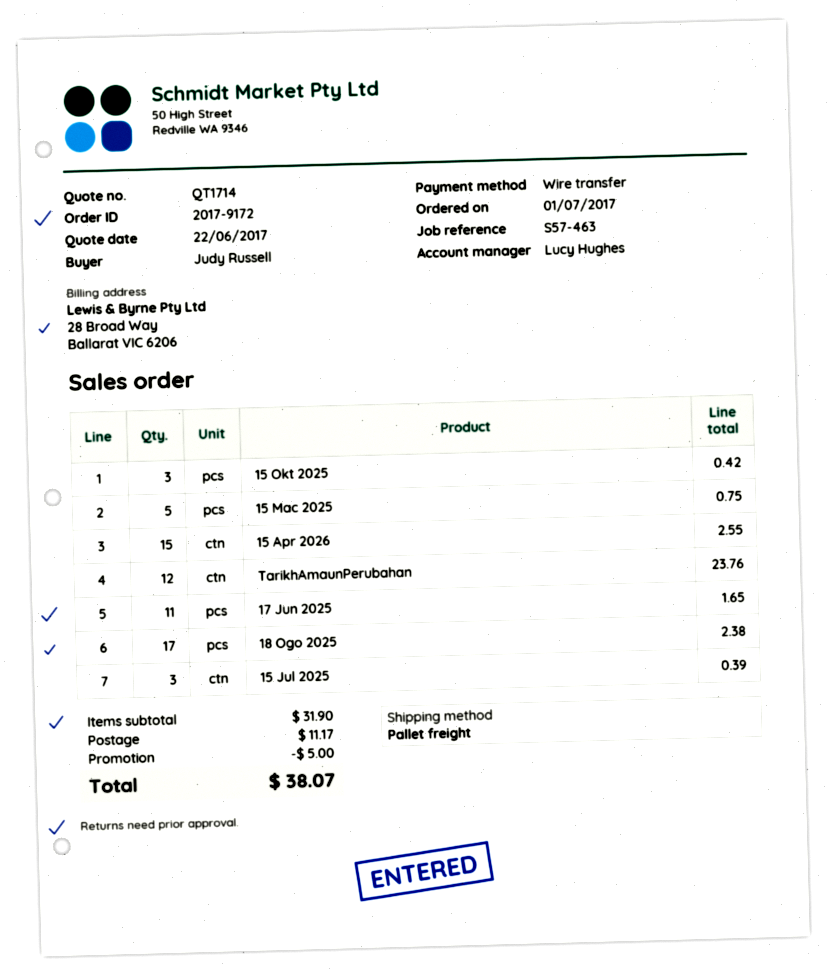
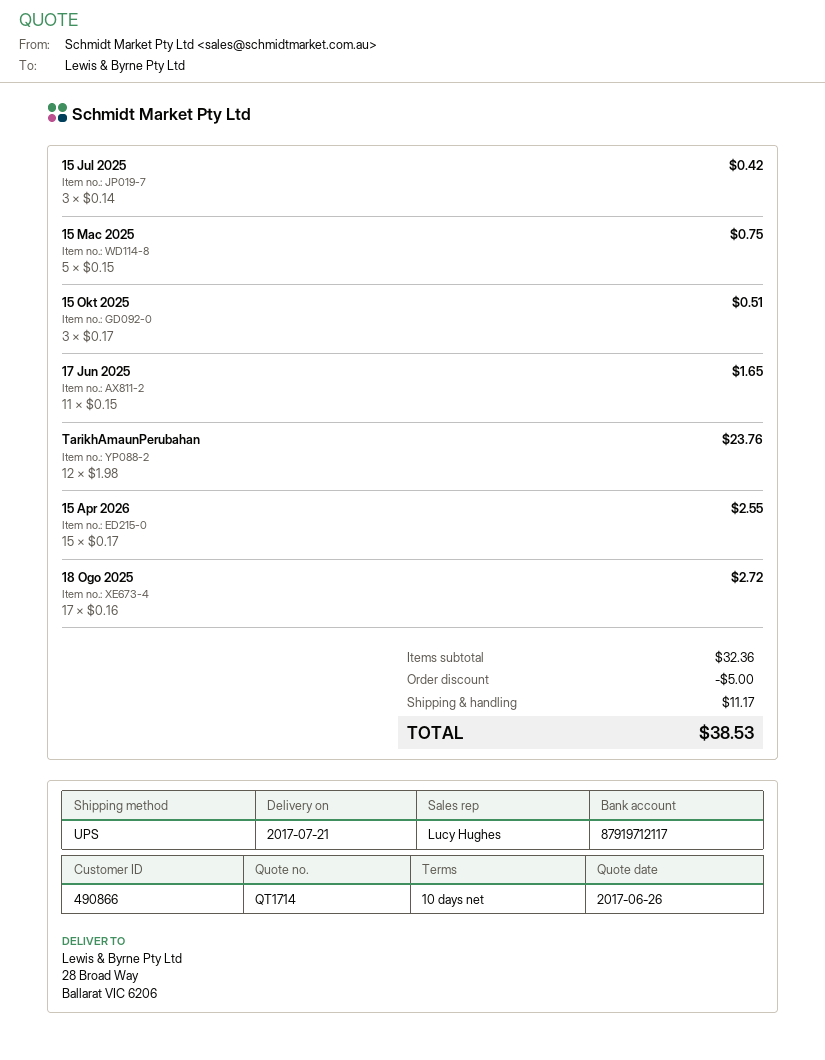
quote date: 2017-06-22 -> 2017-06-26
shipping method: pallet freight -> UPS
15 Okt 2025: 3 for 0.42 -> 3 for 0.51
18 Ogo 2025: 17 for 2.38 -> 17 for 2.72
15 Jul 2025: 3 for 0.39 -> 3 for 0.42
subtotal: 31.90 -> 32.36
total: 38.07 -> 38.53

